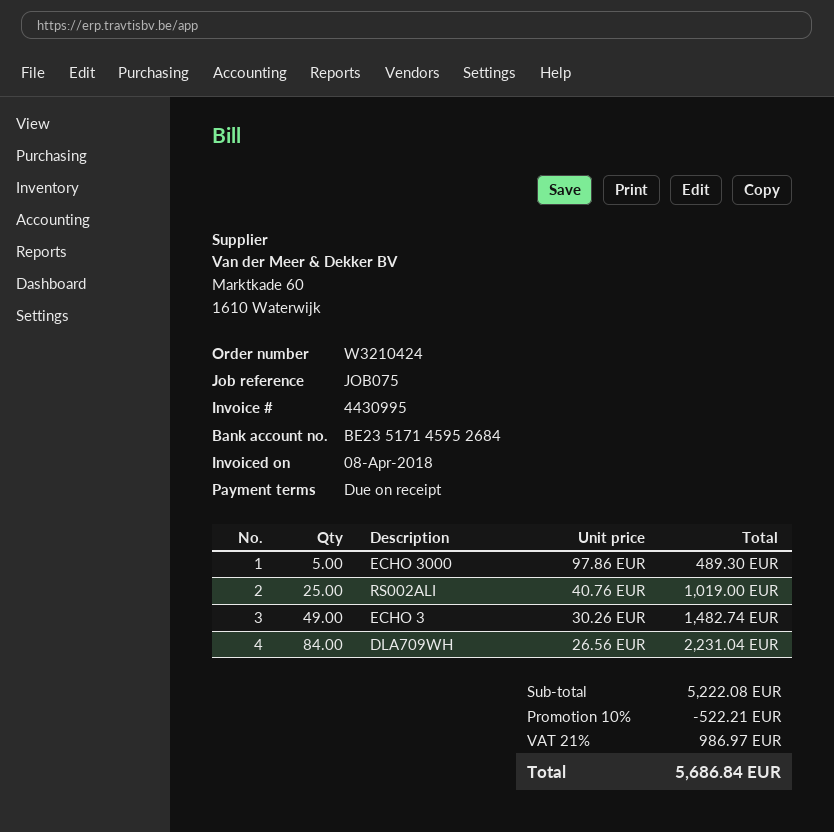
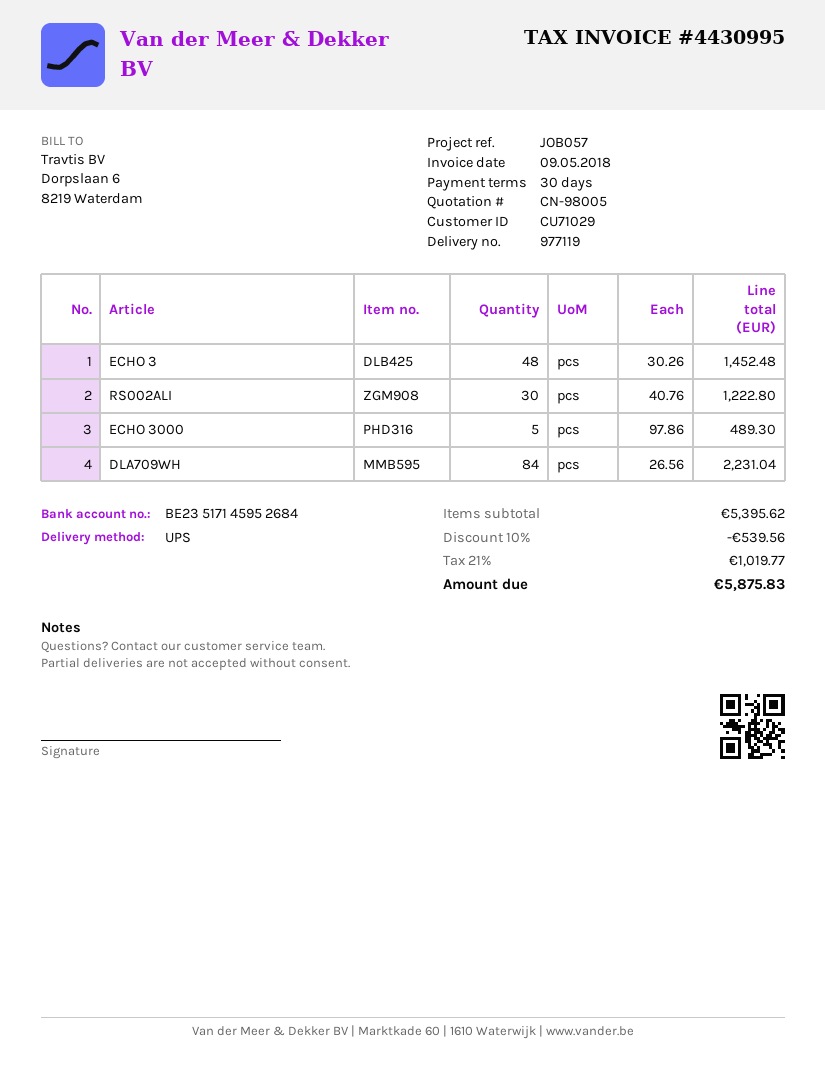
invoice date: 2018-04-08 -> 2018-05-09
payment terms: on receipt -> 30 days
reference: JOB075 -> JOB057
RS002ALI: 25 x 40.76 = 1019.00 -> 30 x 40.76 = 1222.80
ECHO 3: 49 x 30.26 = 1482.74 -> 48 x 30.26 = 1452.48
subtotal: 5222.08 -> 5395.62
discount: 10% = 522.21 -> 10% = 539.56
tax: 21% = 986.97 -> 21% = 1019.77
total: 5686.84 -> 5875.83

